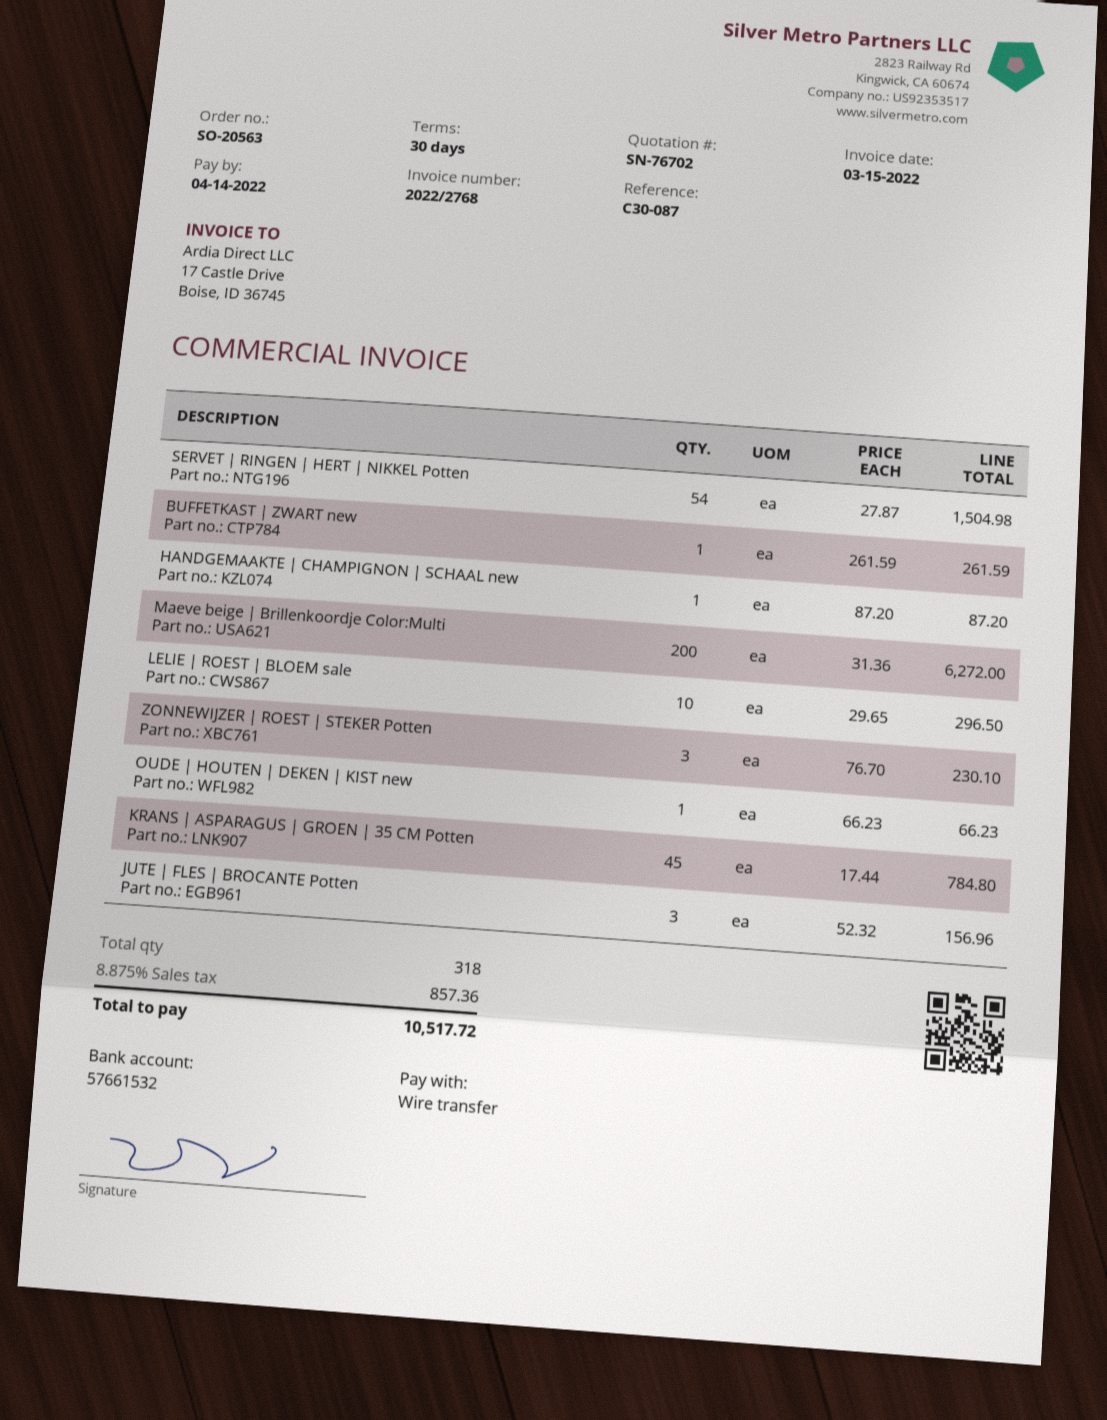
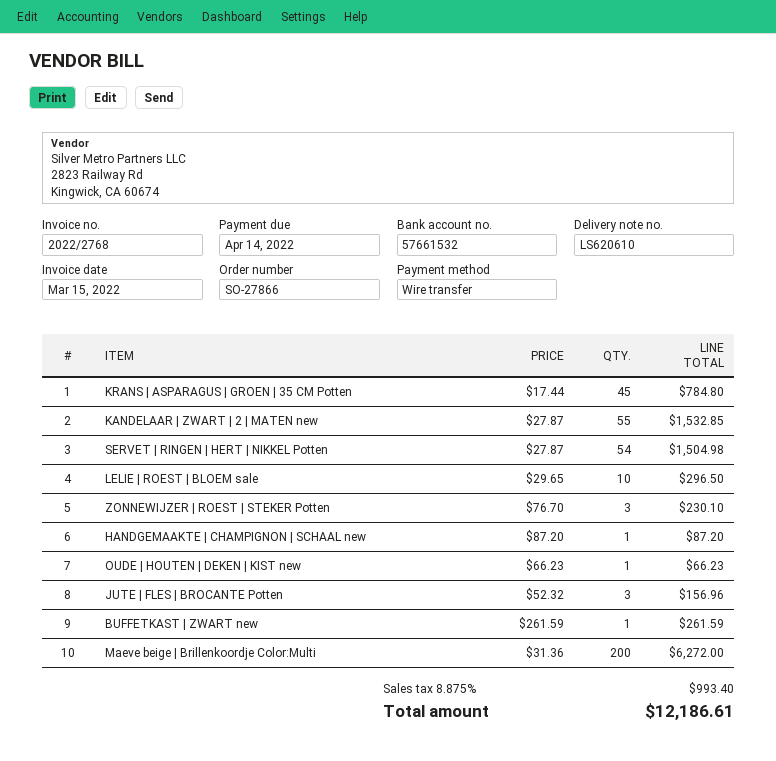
order number: SO-20563 -> SO-27866
KANDELAAR | ZWART | 2 | MATEN new: none -> 55 x 27.87 = 1532.85
tax: 8.875% = 857.36 -> 8.875% = 993.40
total: 10517.72 -> 12186.61

